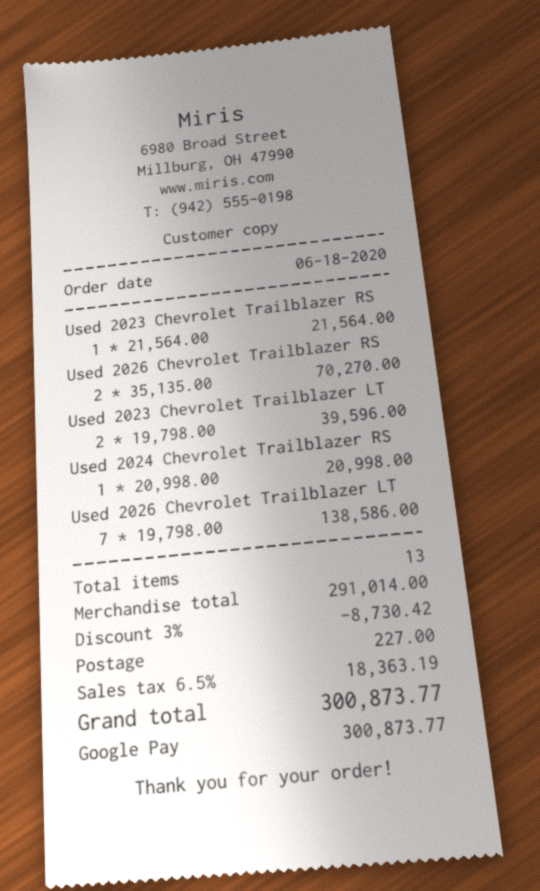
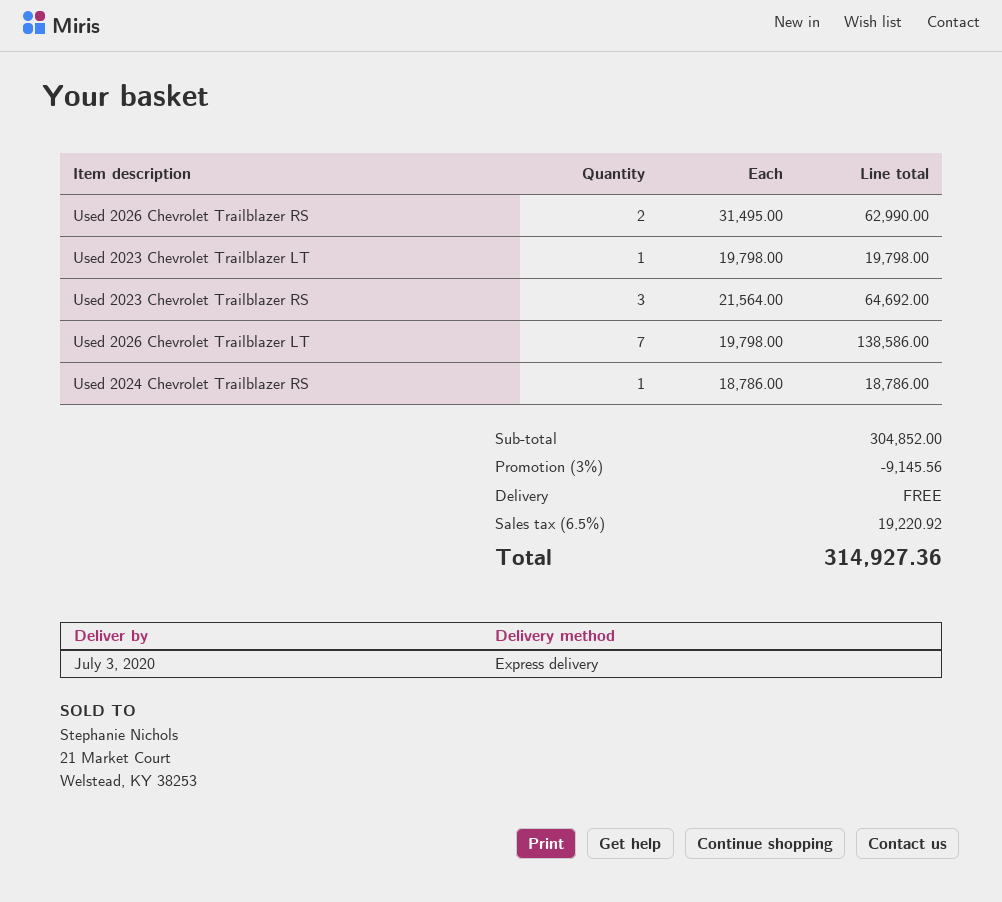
Used 2023 Chevrolet Trailblazer RS: 1 x 21564.00 = 21564.00 -> 3 x 21564.00 = 64692.00
Used 2026 Chevrolet Trailblazer RS: 2 x 35135.00 = 70270.00 -> 2 x 31495.00 = 62990.00
Used 2023 Chevrolet Trailblazer LT: 2 x 19798.00 = 39596.00 -> 1 x 19798.00 = 19798.00
Used 2024 Chevrolet Trailblazer RS: 1 x 20998.00 = 20998.00 -> 1 x 18786.00 = 18786.00
subtotal: 291014.00 -> 304852.00
discount: 3% = 8730.42 -> 3% = 9145.56
shipping: 227.00 -> 0.00
tax: 6.5% = 18363.19 -> 6.5% = 19220.92
total: 300873.77 -> 314927.36

